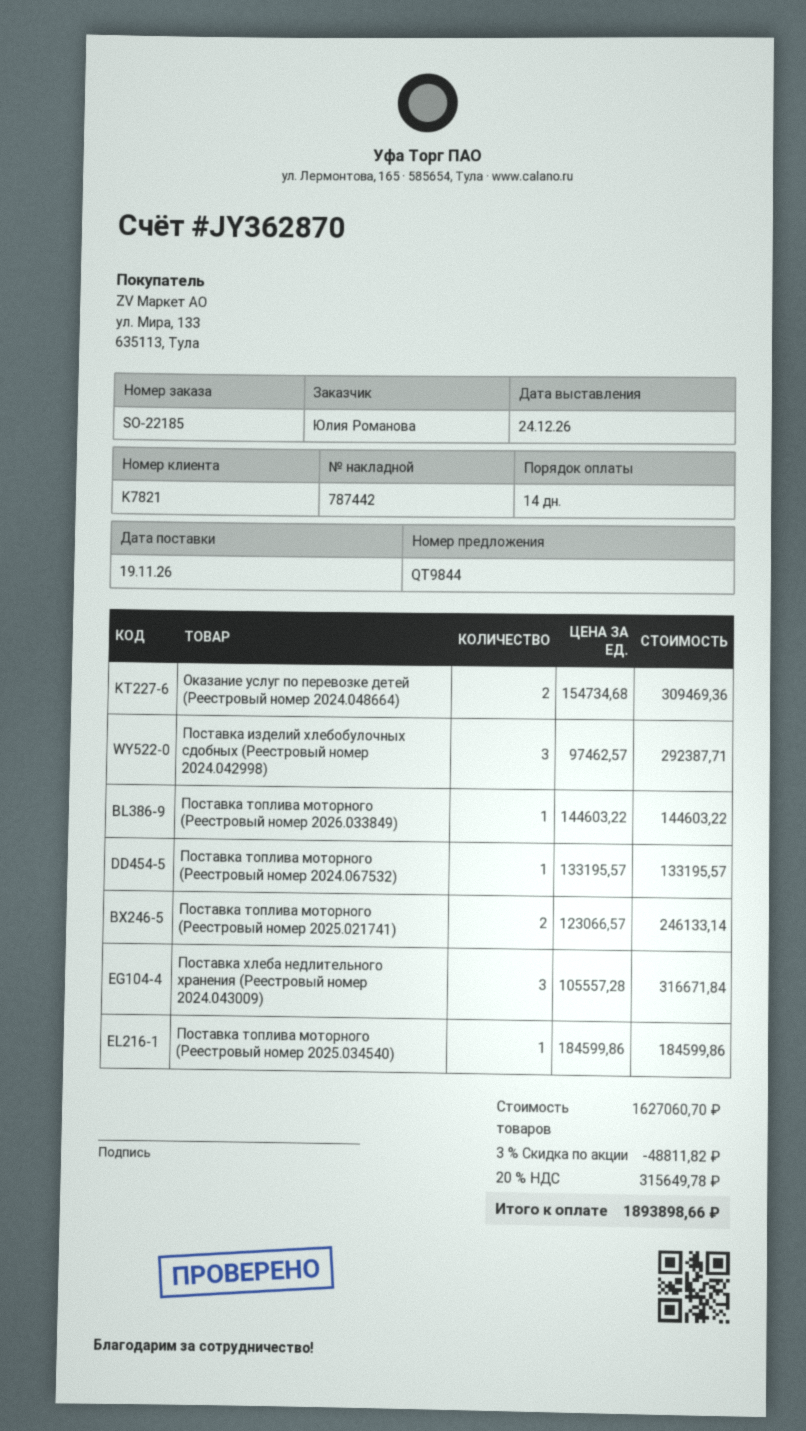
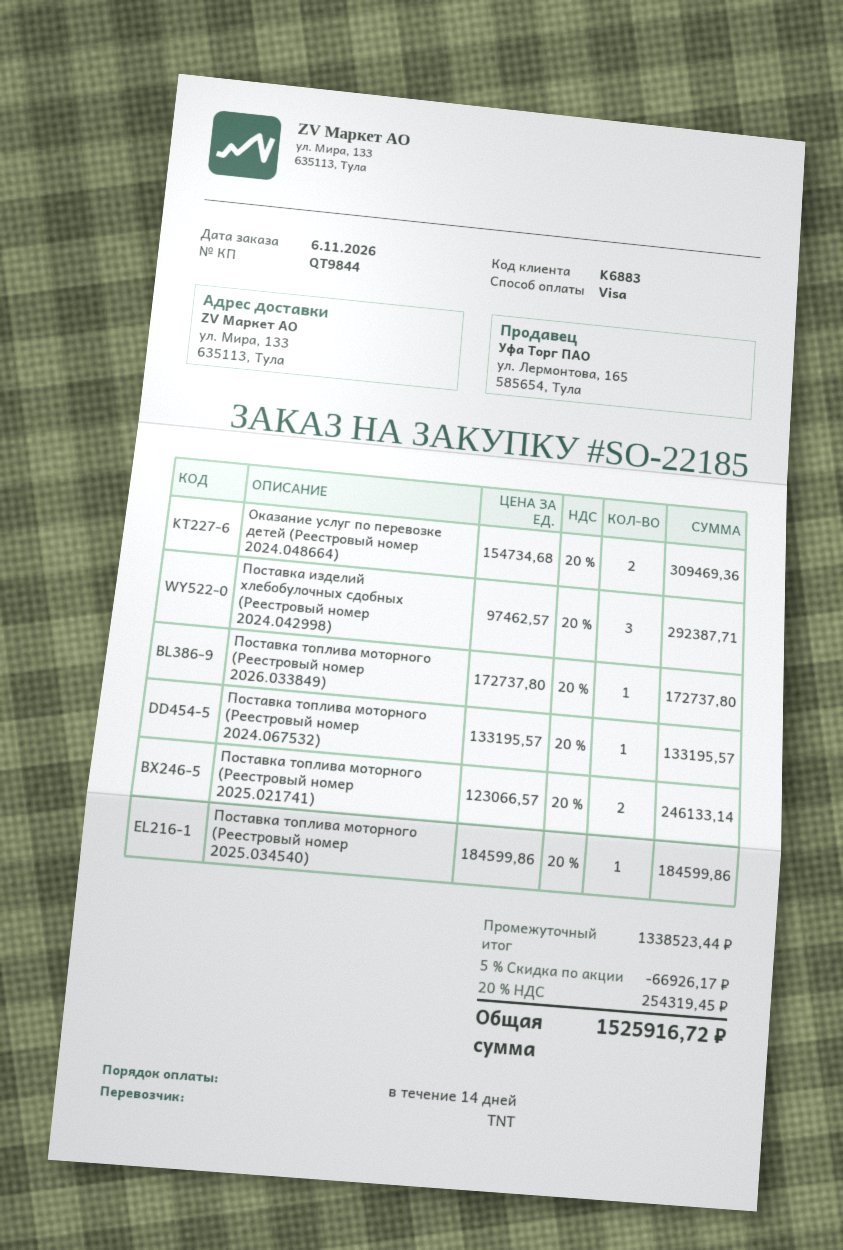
customer number: K7821 -> K6883
Поставка топлива моторного (Реестровый номер 2026.033849): 1 x 144603.22 = 144603.22 -> 1 x 172737.80 = 172737.80
Поставка хлеба недлительного хранения (Реестровый номер 2024.043009): 3 x 105557.28 = 316671.84 -> none
subtotal: 1627060.70 -> 1338523.44
discount: 3% = 48811.82 -> 5% = 66926.17
tax: 20% = 315649.78 -> 20% = 254319.45
total: 1893898.66 -> 1525916.72

